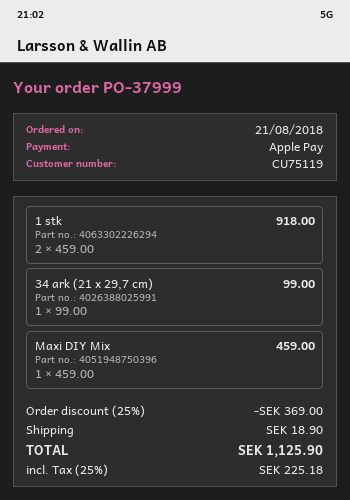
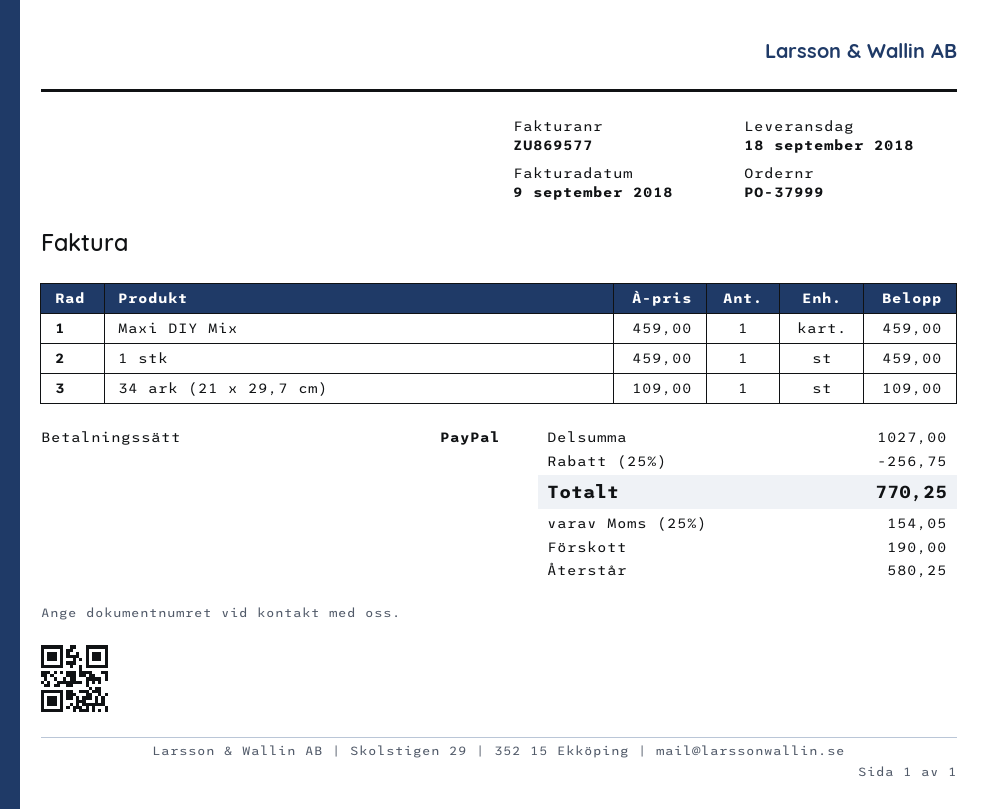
payment method: Apple Pay -> PayPal
1 stk: 2 x 459.00 = 918.00 -> 1 x 459.00 = 459.00
34 ark (21 x 29,7 cm): 1 x 99.00 = 99.00 -> 1 x 109.00 = 109.00
discount: 25% = 369.00 -> 25% = 256.75
shipping: 18.90 -> none
tax: 25% = 225.18 -> 25% = 154.05
total: 1125.90 -> 770.25

